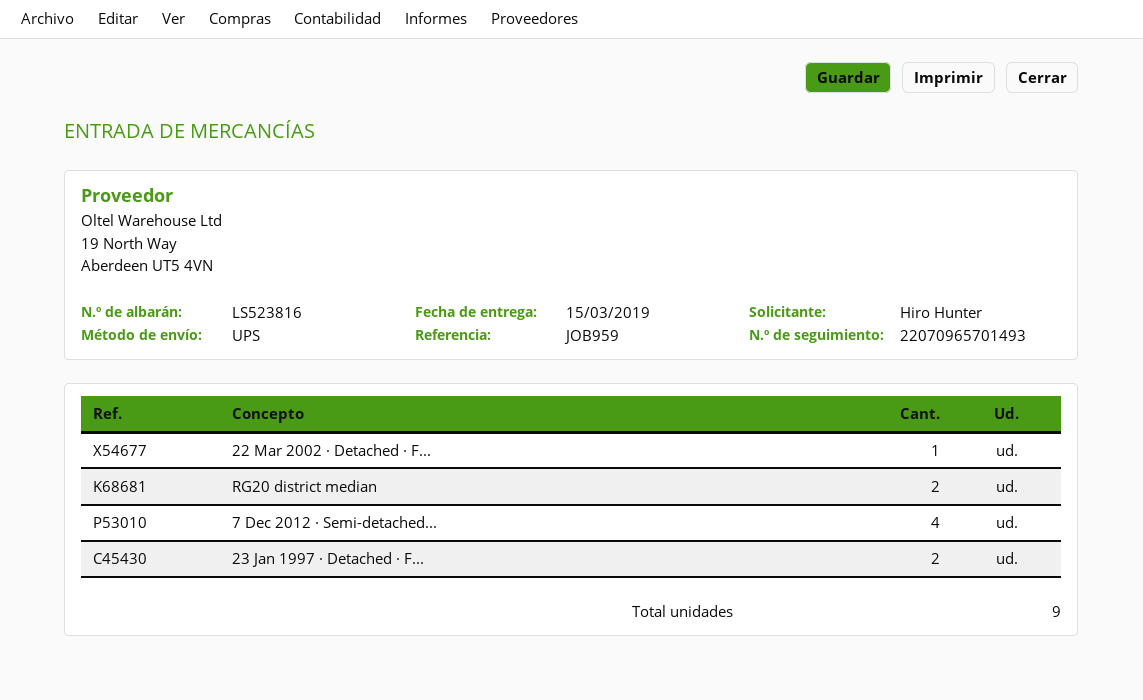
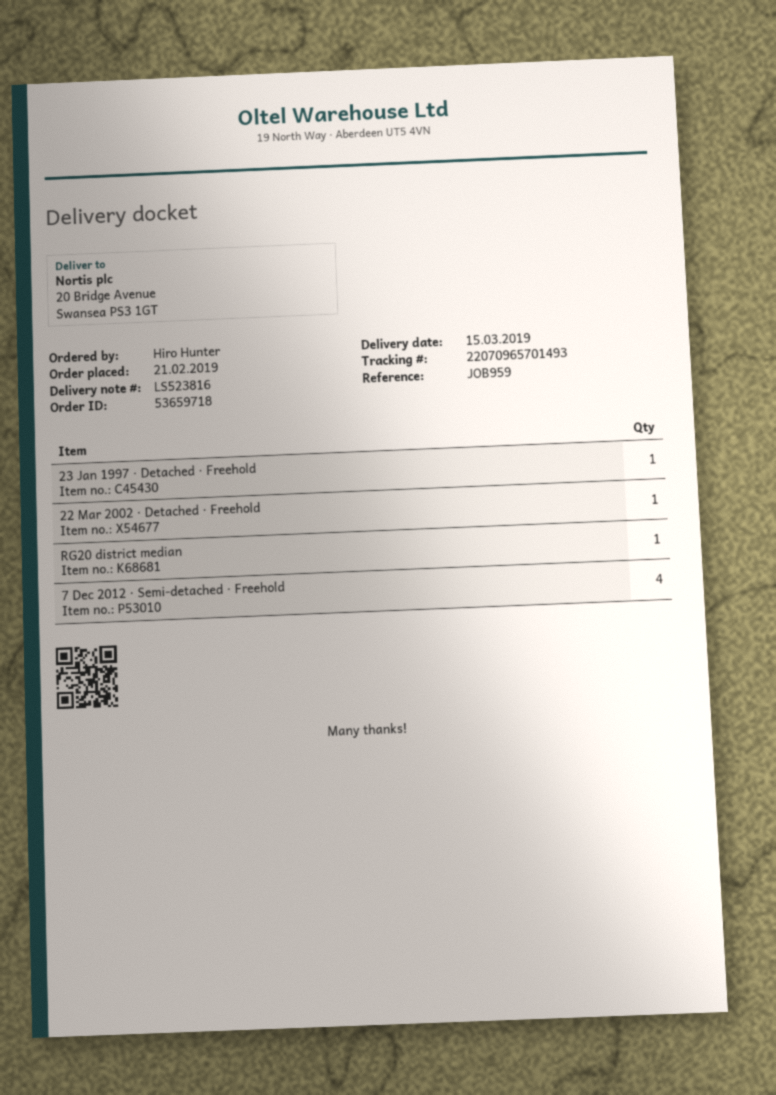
RG20 district median: 2 -> 1
23 Jan 1997 · Detached · F...: 2 -> 1

